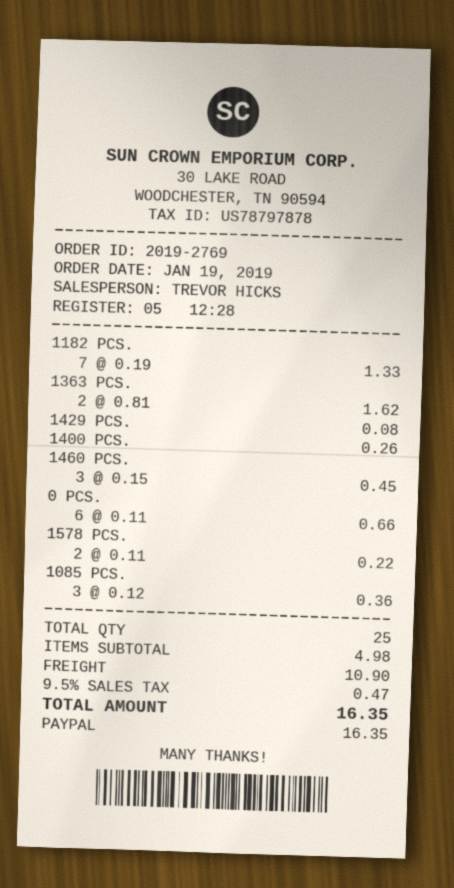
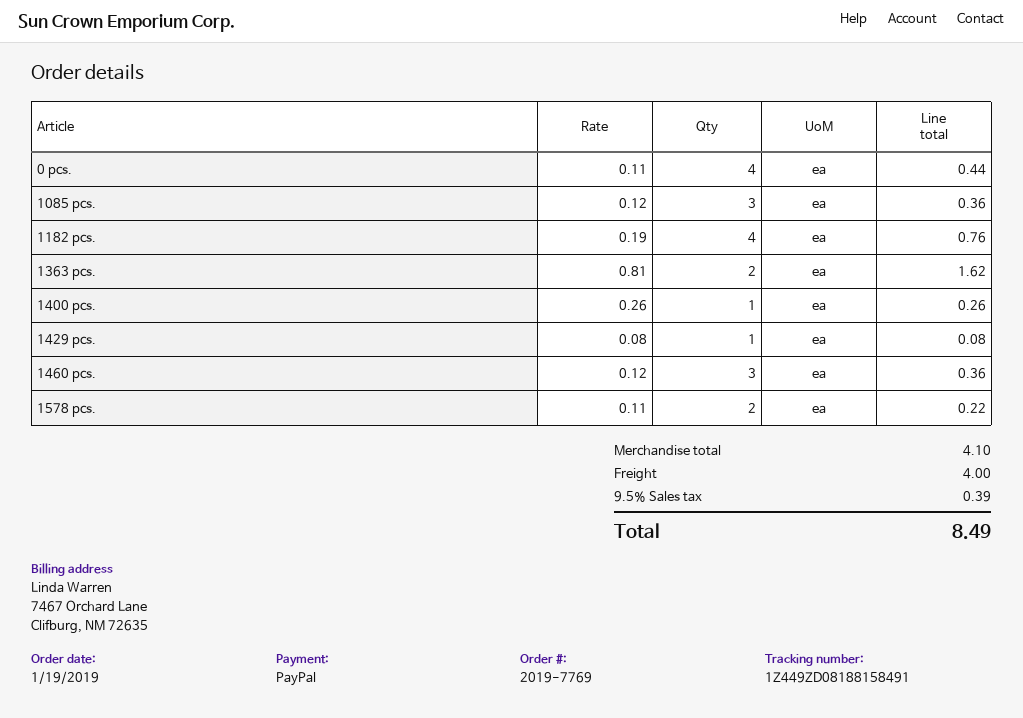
order number: 2019-2769 -> 2019-7769
1182 PCS.: 7 x 0.19 = 1.33 -> 4 x 0.19 = 0.76
1460 PCS.: 3 x 0.15 = 0.45 -> 3 x 0.12 = 0.36
0 PCS.: 6 x 0.11 = 0.66 -> 4 x 0.11 = 0.44
subtotal: 4.98 -> 4.10
shipping: 10.90 -> 4.00
tax: 9.5% = 0.47 -> 9.5% = 0.39
total: 16.35 -> 8.49

